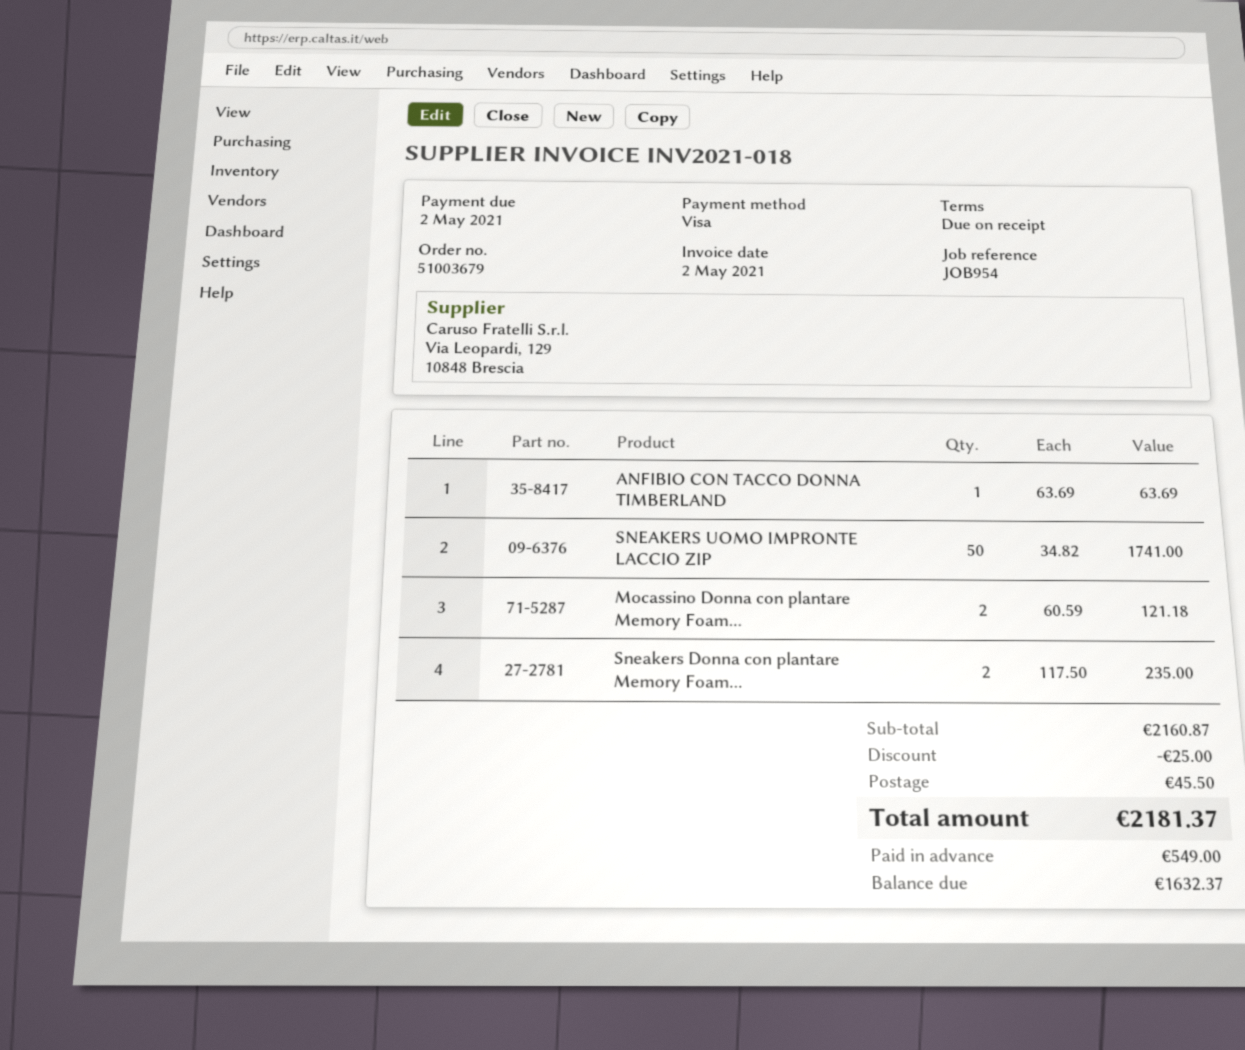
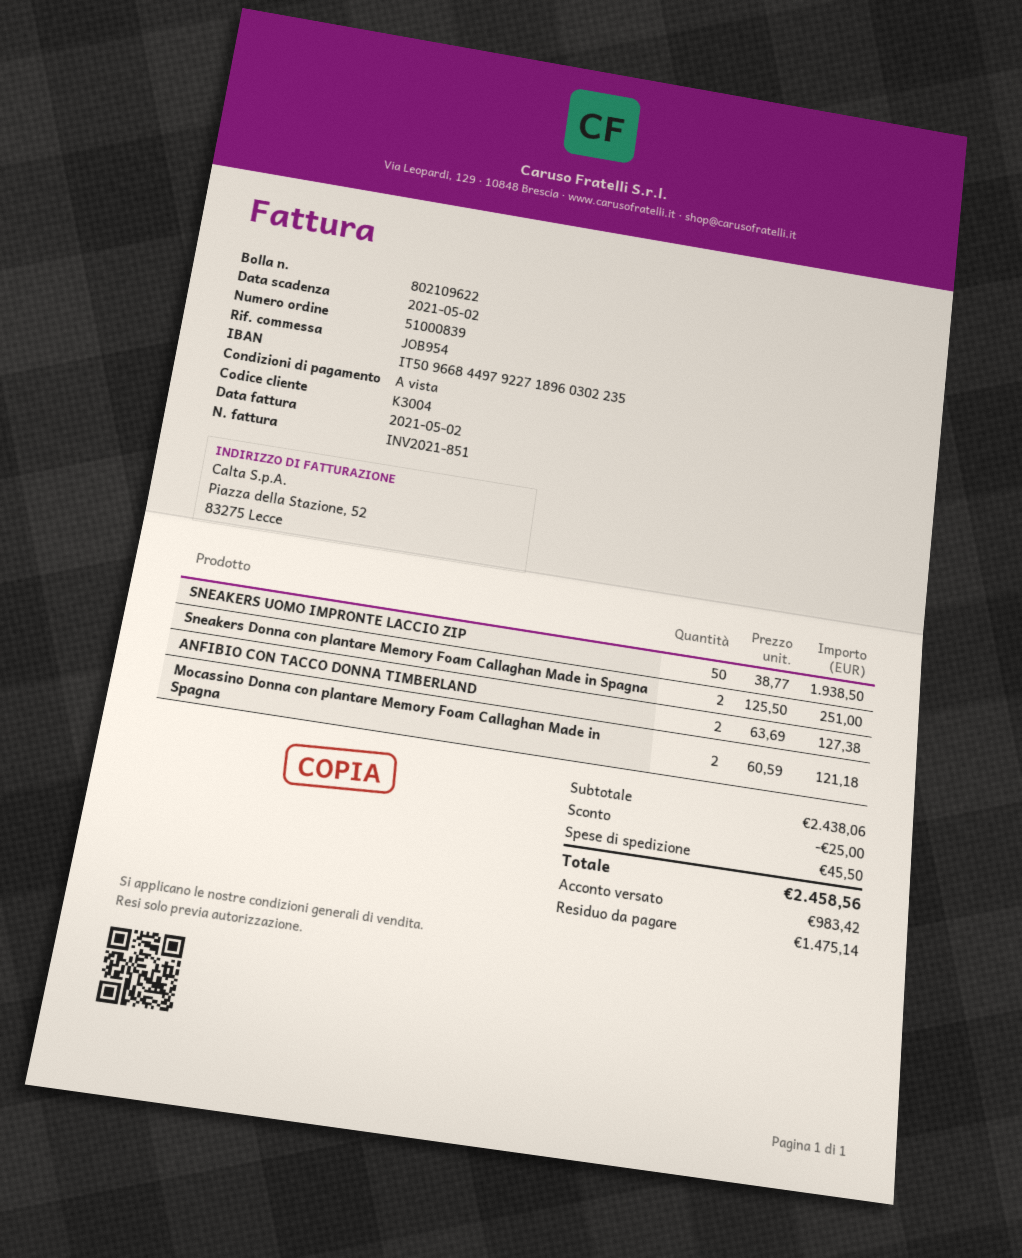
order number: 51003679 -> 51000839
invoice number: INV2021-018 -> INV2021-851
ANFIBIO CON TACCO DONNA TIMBERLAND: 1 x 63.69 = 63.69 -> 2 x 63.69 = 127.38
SNEAKERS UOMO IMPRONTE LACCIO ZIP: 50 x 34.82 = 1741.00 -> 50 x 38.77 = 1938.50
Sneakers Donna con plantare Memory Foam...: 2 x 117.50 = 235.00 -> 2 x 125.50 = 251.00
subtotal: 2160.87 -> 2438.06
total: 2181.37 -> 2458.56
deposit: 549.00 -> 983.42
balance: 1632.37 -> 1475.14

